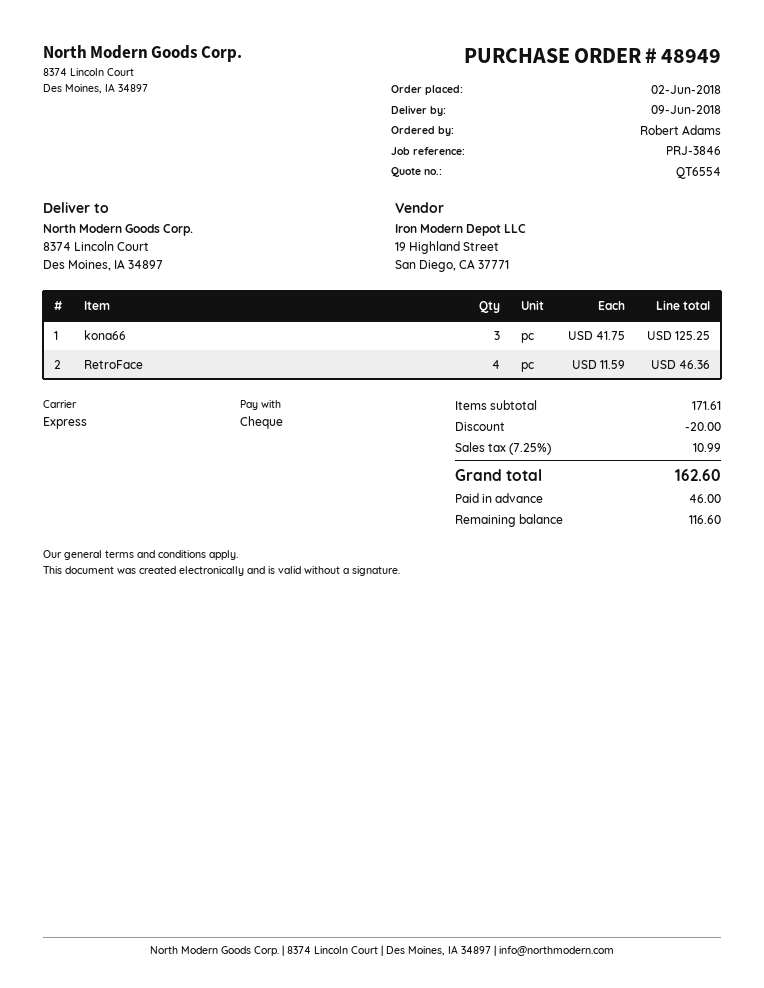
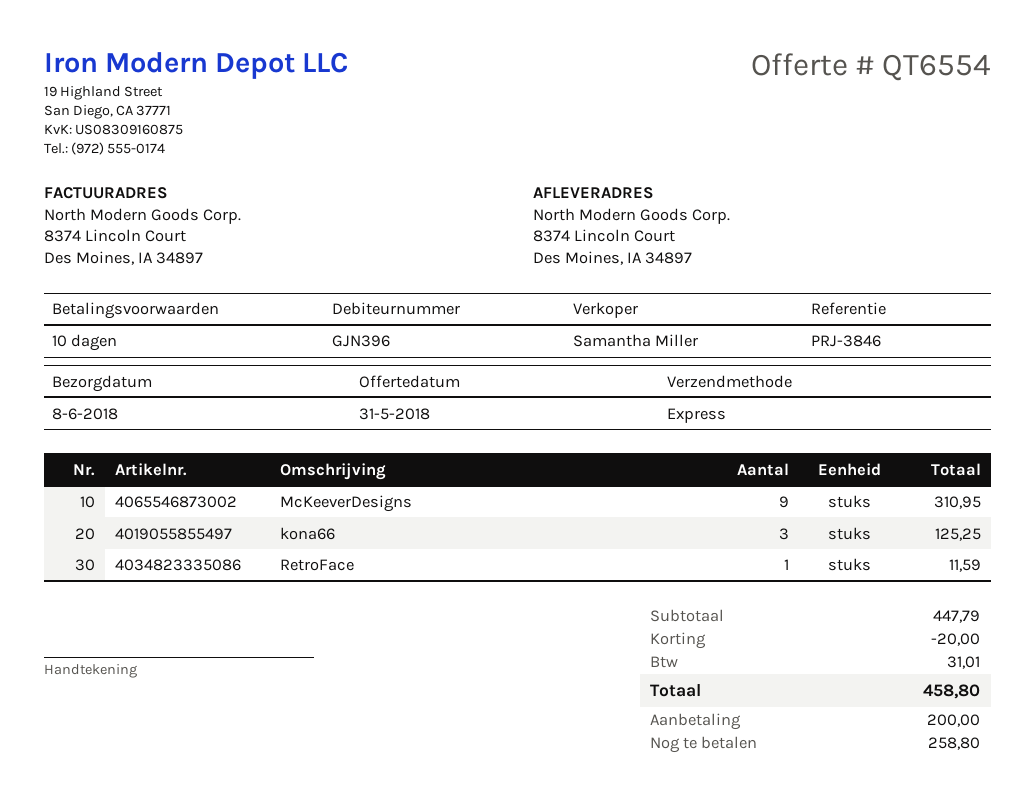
delivery date: 2018-06-09 -> 2018-06-08
RetroFace: 4 for 46.36 -> 1 for 11.59
McKeeverDesigns: none -> 9 for 310.95
subtotal: 171.61 -> 447.79
tax: 10.99 -> 31.01
total: 162.60 -> 458.80
deposit: 46.00 -> 200.00
balance: 116.60 -> 258.80

